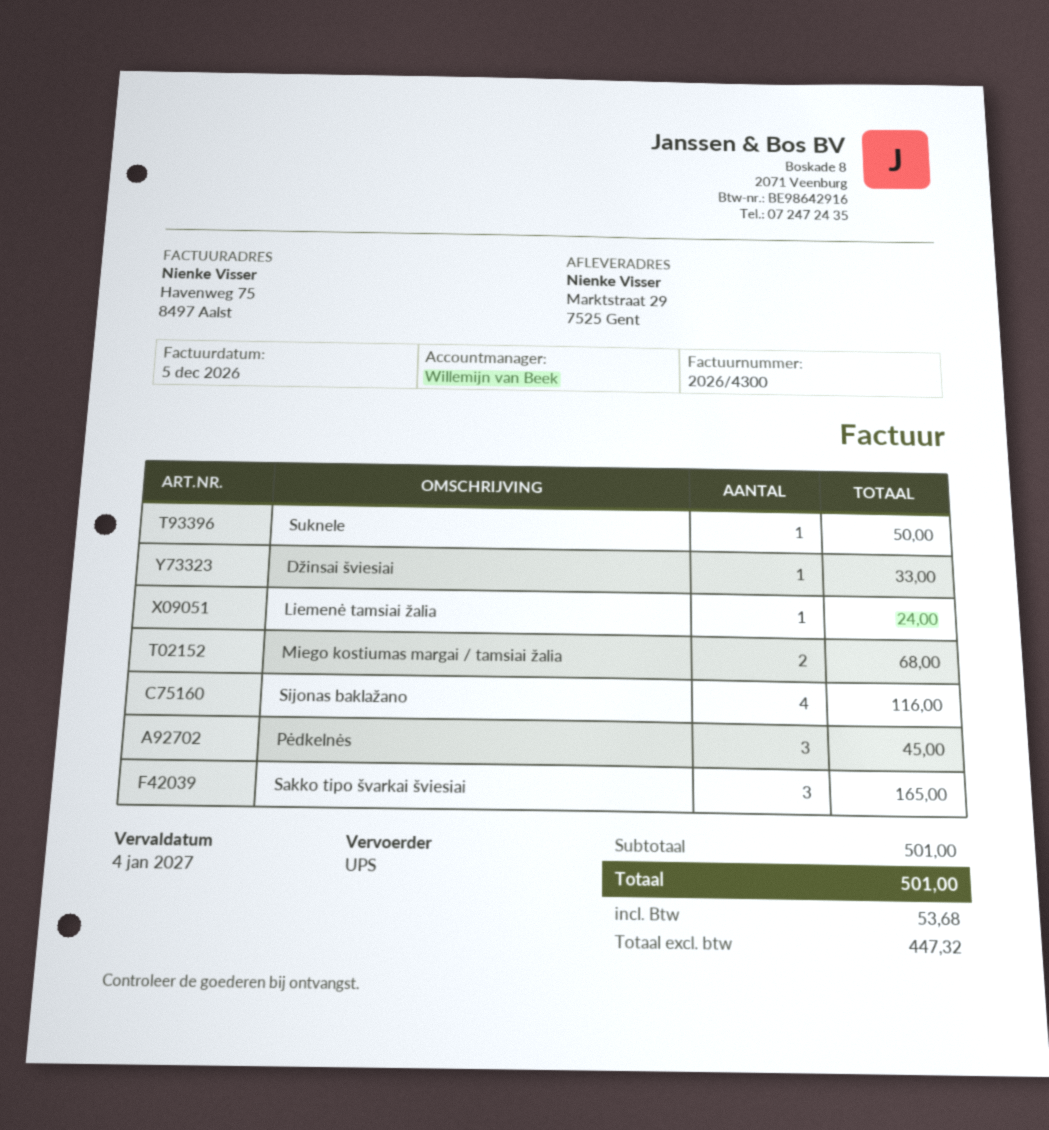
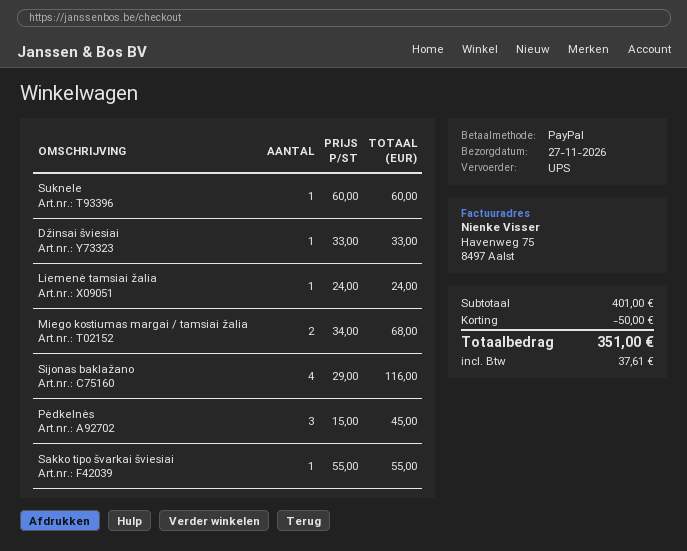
Suknele: 1 for 50.00 -> 1 for 60.00
Sakko tipo švarkai šviesiai: 3 for 165.00 -> 1 for 55.00
subtotal: 501.00 -> 401.00
discount: none -> 50.00
tax: 53.68 -> 37.61
total: 501.00 -> 351.00

